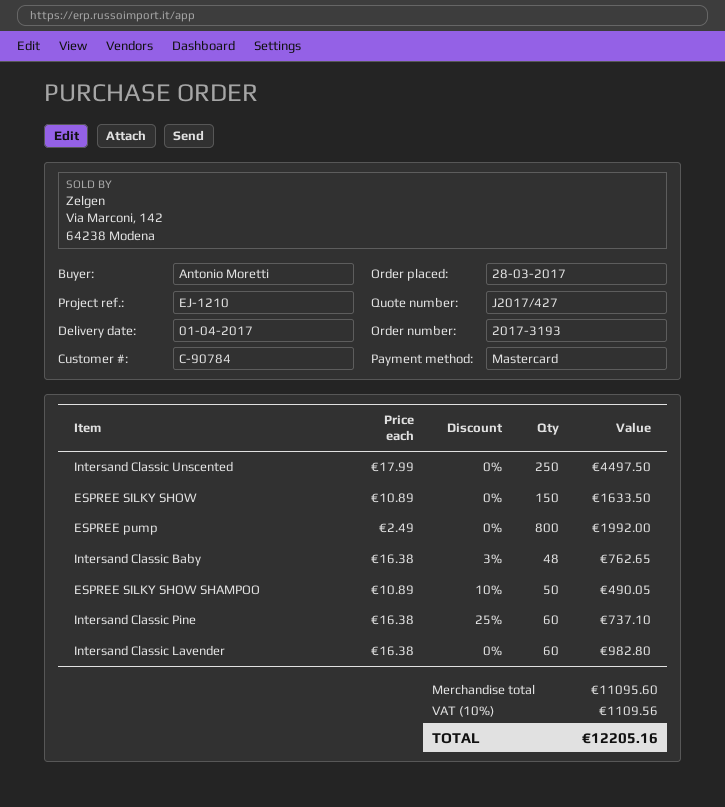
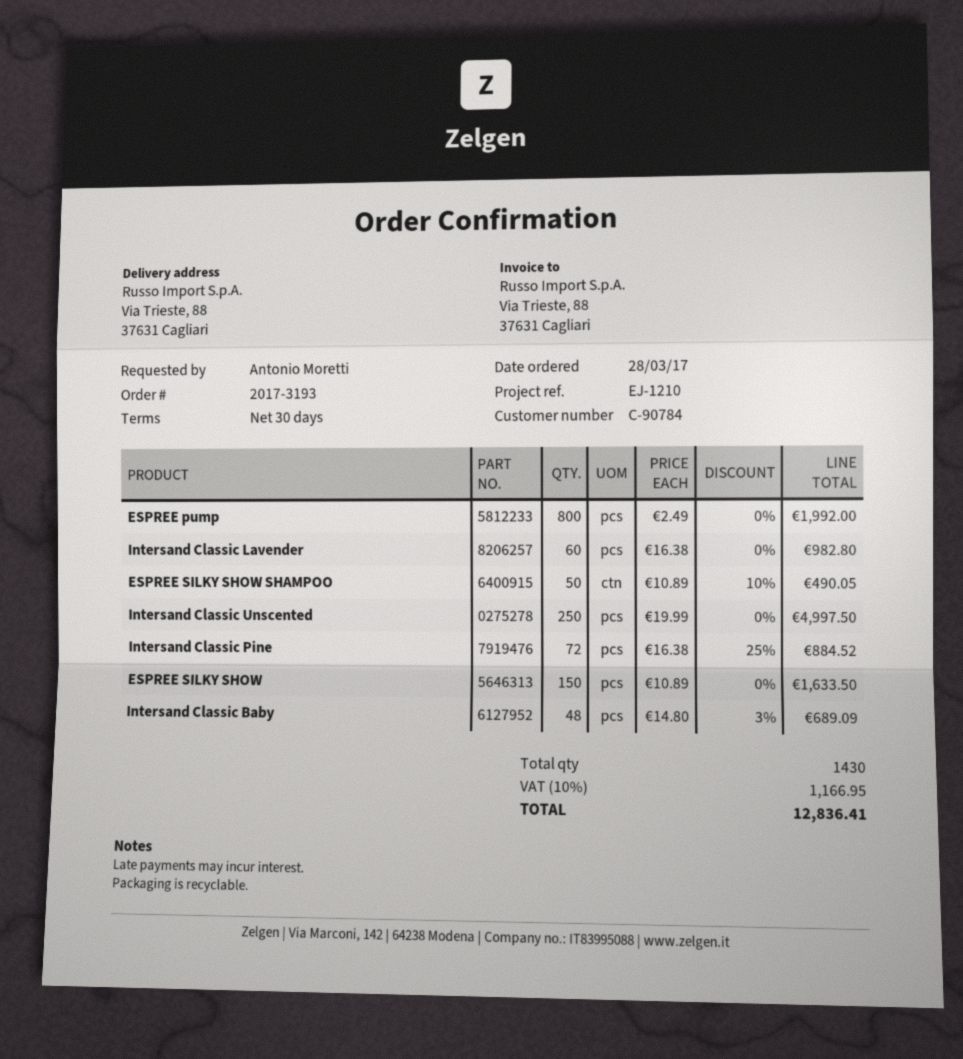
Intersand Classic Unscented: 250 x 17.99 = 4497.50 -> 250 x 19.99 = 4997.50
Intersand Classic Baby: 48 x 16.38 - 3% = 762.65 -> 48 x 14.80 - 3% = 689.09
Intersand Classic Pine: 60 x 16.38 - 25% = 737.10 -> 72 x 16.38 - 25% = 884.52
tax: 10% = 1109.56 -> 10% = 1166.95
total: 12205.16 -> 12836.41

